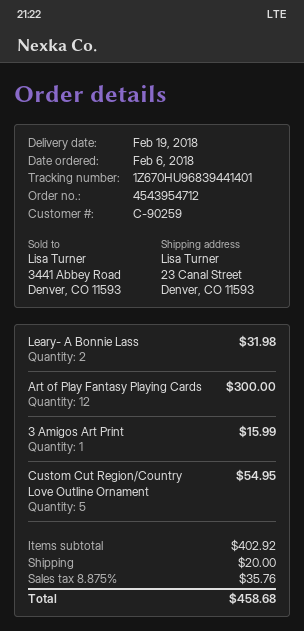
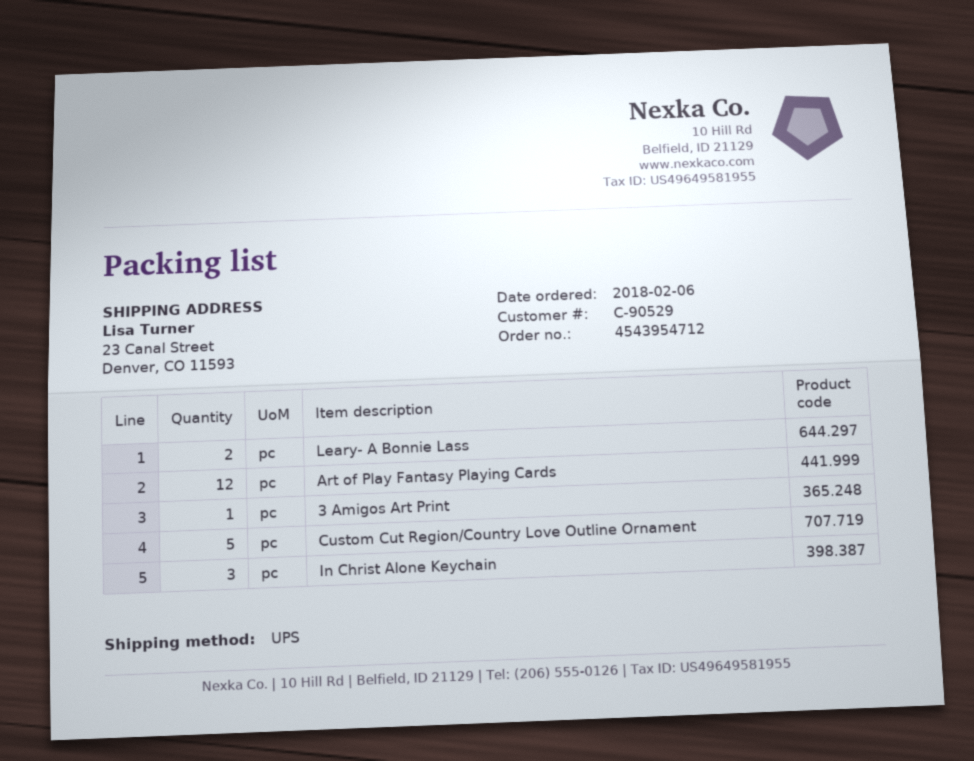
customer number: C-90259 -> C-90529
In Christ Alone Keychain: none -> 3

